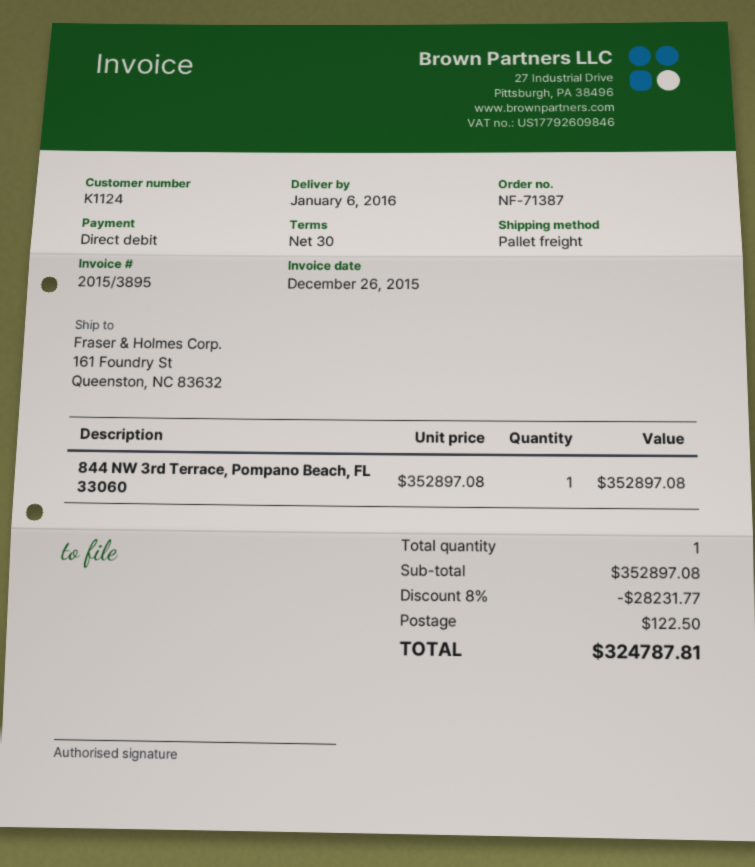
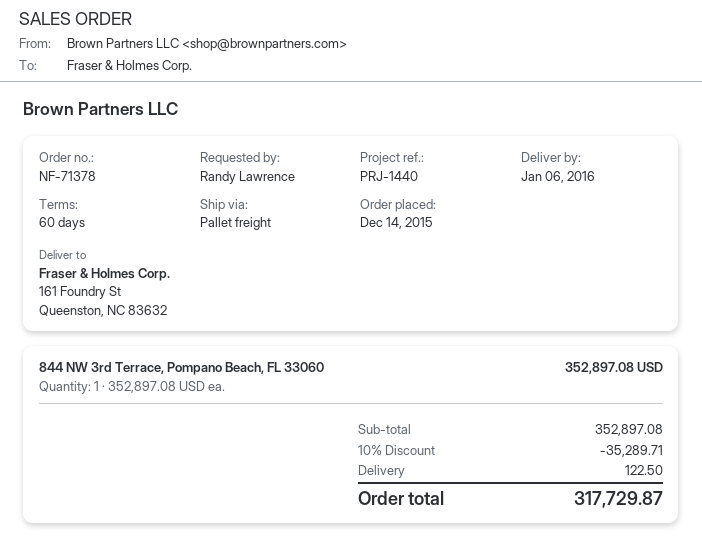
order number: NF-71387 -> NF-71378
payment terms: 30 days -> 60 days
discount: 8% = 28231.77 -> 10% = 35289.71
total: 324787.81 -> 317729.87

